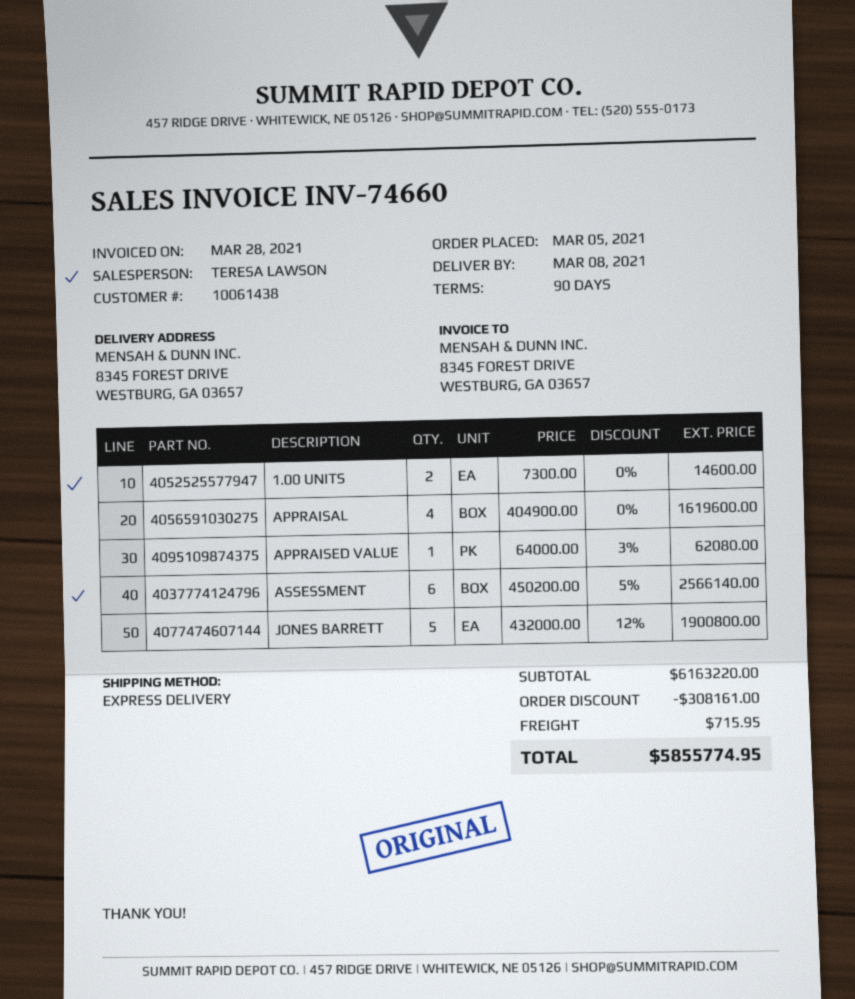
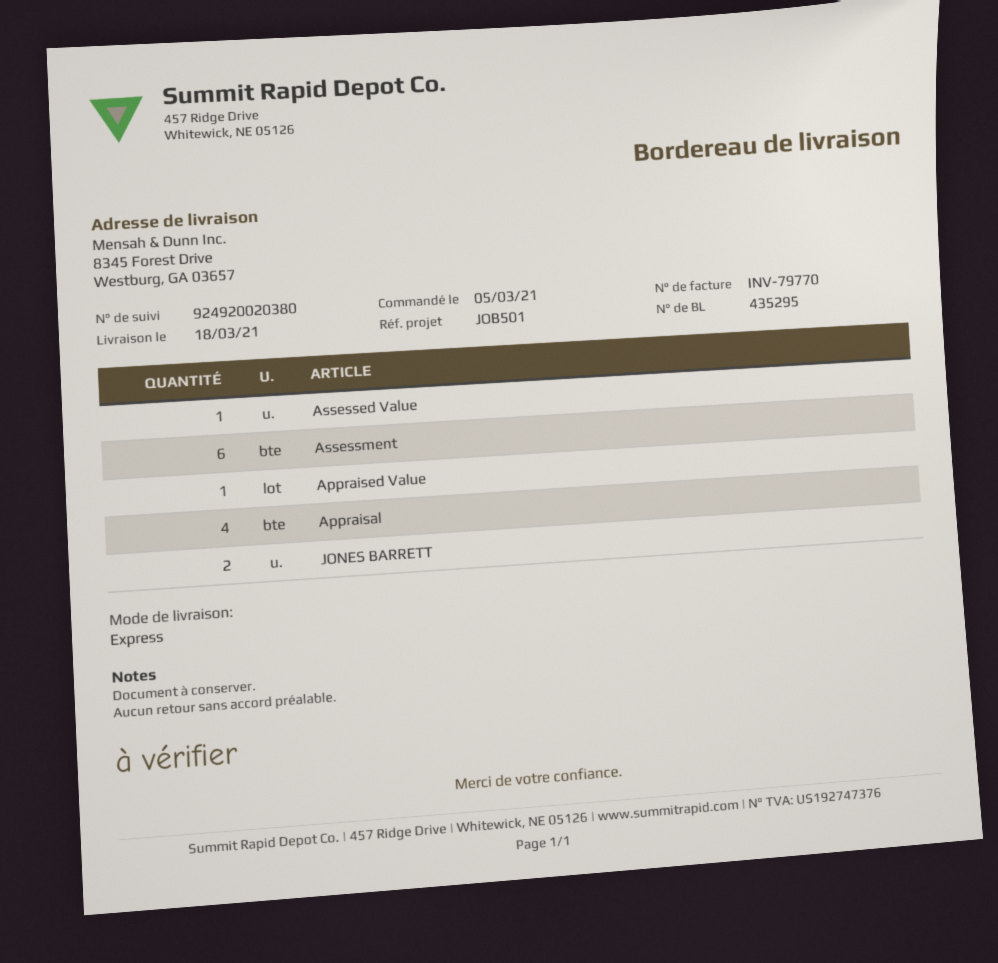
delivery date: 2021-03-08 -> 2021-03-18
invoice number: INV-74660 -> INV-79770
1.00 UNITS: 2 -> none
JONES BARRETT: 5 -> 2
Assessed Value: none -> 1

